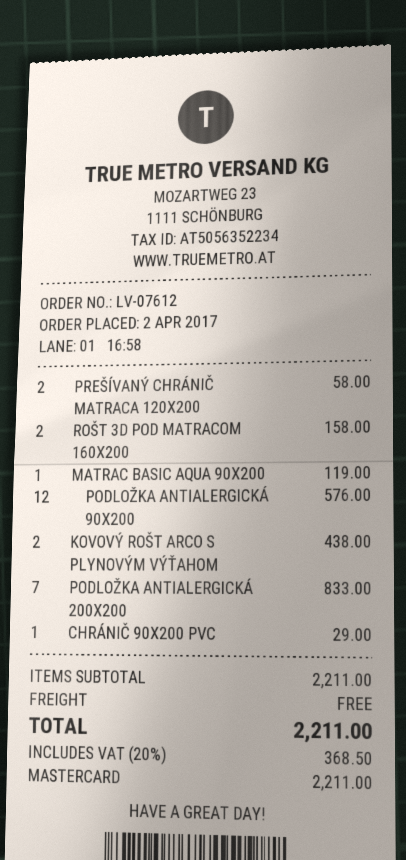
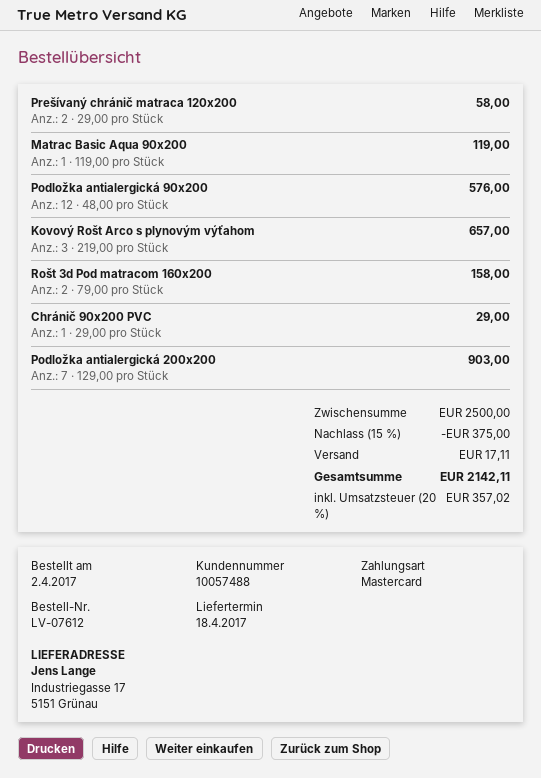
KOVOVÝ ROŠT ARCO S PLYNOVÝM VÝŤAHOM: 2 for 438.00 -> 3 for 657.00
PODLOŽKA ANTIALERGICKÁ 200X200: 7 for 833.00 -> 7 for 903.00
subtotal: 2211.00 -> 2500.00
discount: none -> 15% = 375.00
shipping: 0.00 -> 17.11
tax: 20% = 368.50 -> 20% = 357.02
total: 2211.00 -> 2142.11

